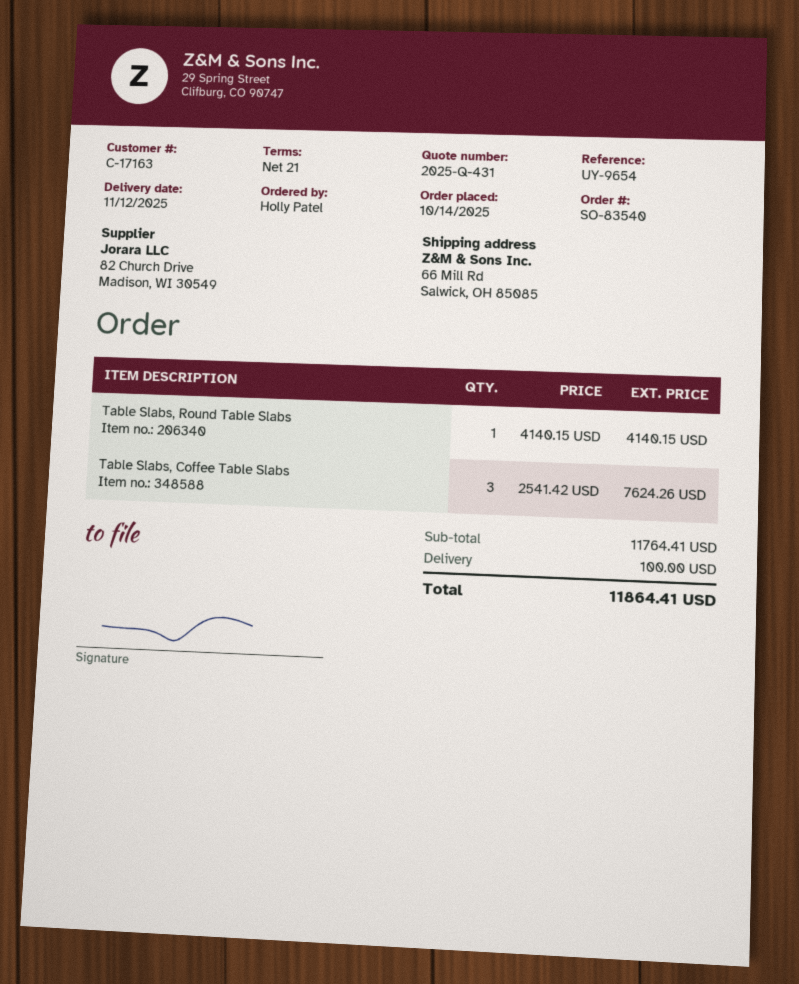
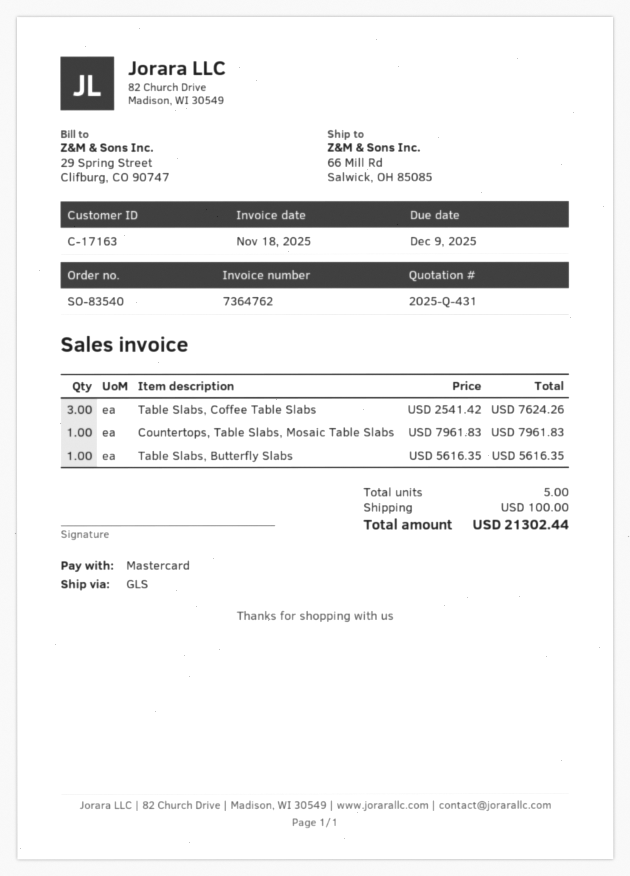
Table Slabs, Round Table Slabs: 1 x 4140.15 = 4140.15 -> none
Countertops, Table Slabs, Mosaic Table Slabs: none -> 1 x 7961.83 = 7961.83
Table Slabs, Butterfly Slabs: none -> 1 x 5616.35 = 5616.35
total: 11864.41 -> 21302.44

